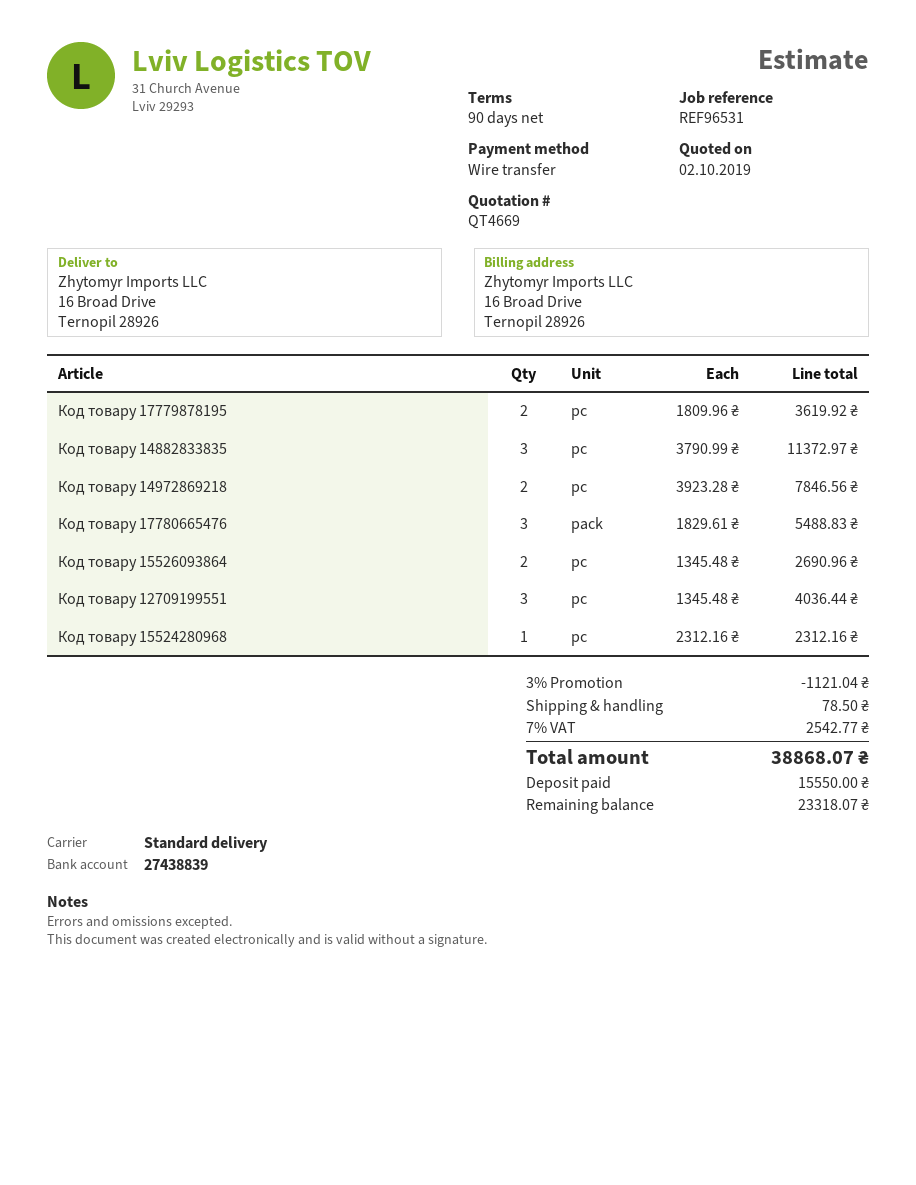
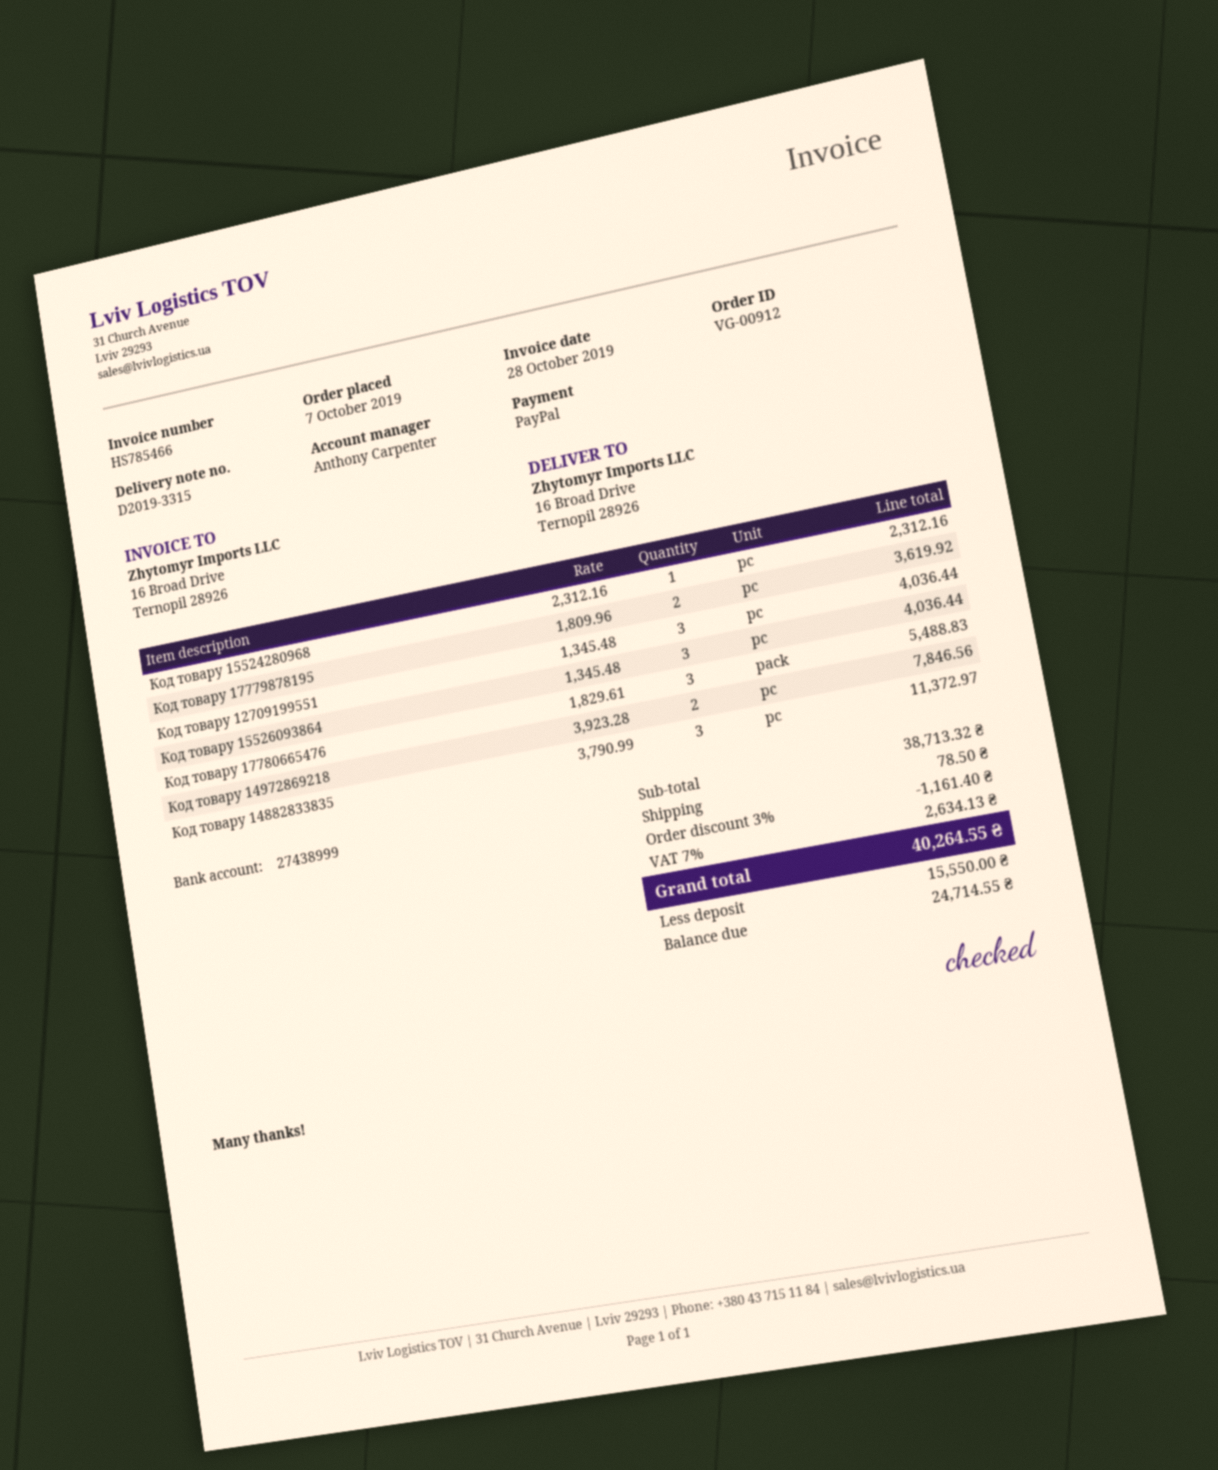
payment method: bank transfer -> PayPal
bank account: 27438839 -> 27438999
Код товару 15526093864: 2 x 1345.48 = 2690.96 -> 3 x 1345.48 = 4036.44
discount: 3% = 1121.04 -> 3% = 1161.40
tax: 7% = 2542.77 -> 7% = 2634.13
total: 38868.07 -> 40264.55
balance: 23318.07 -> 24714.55

